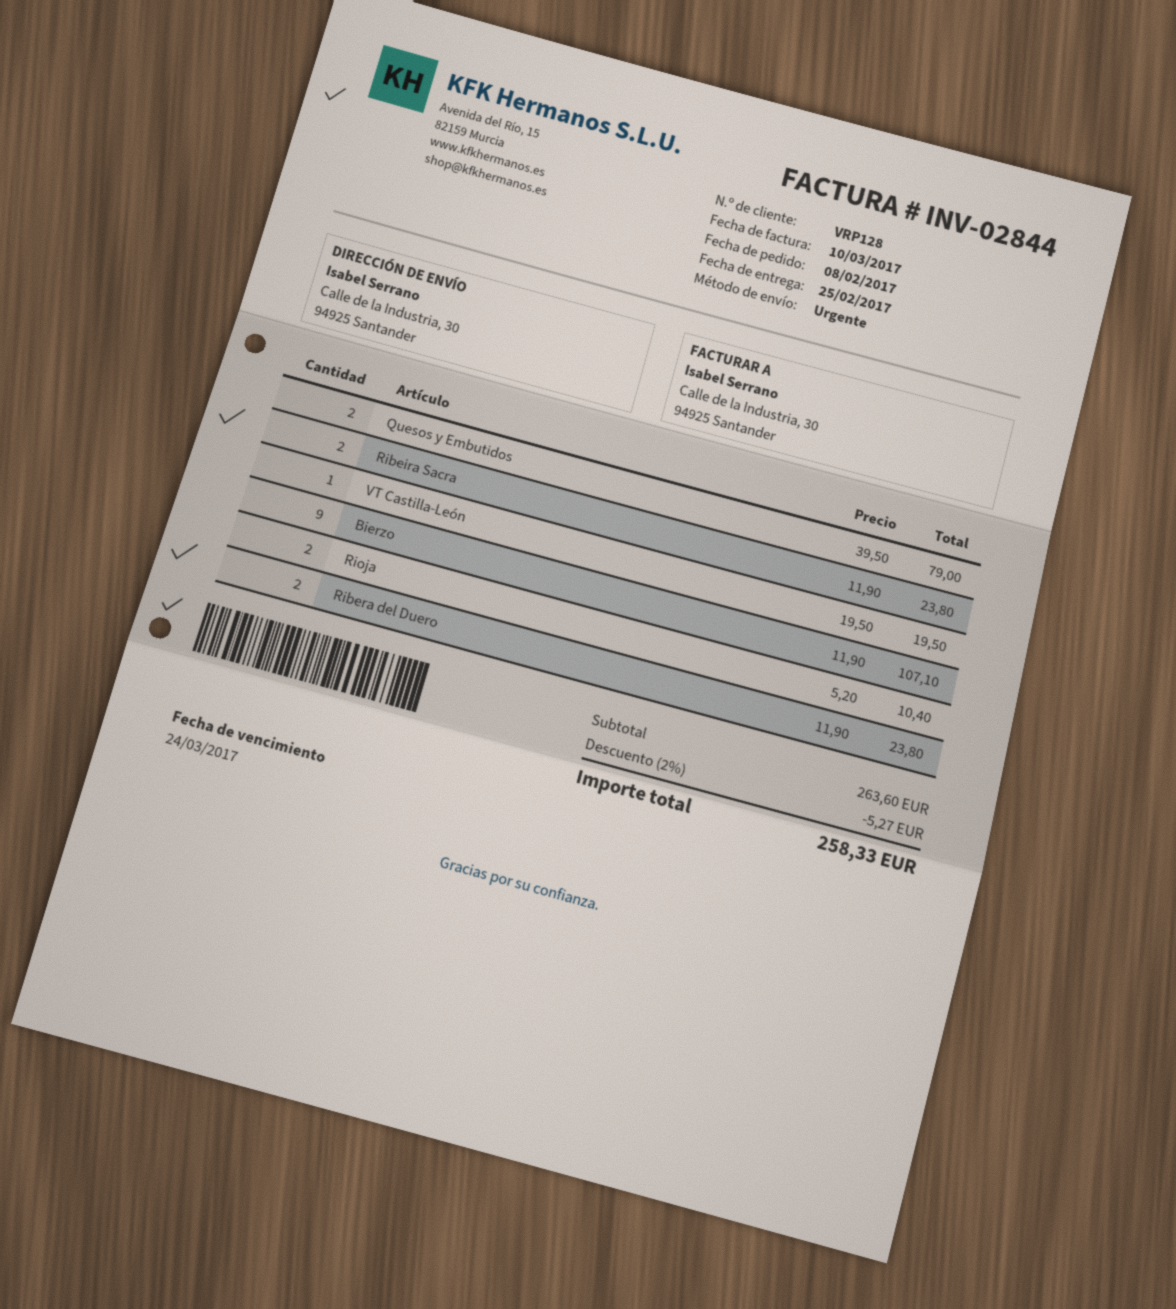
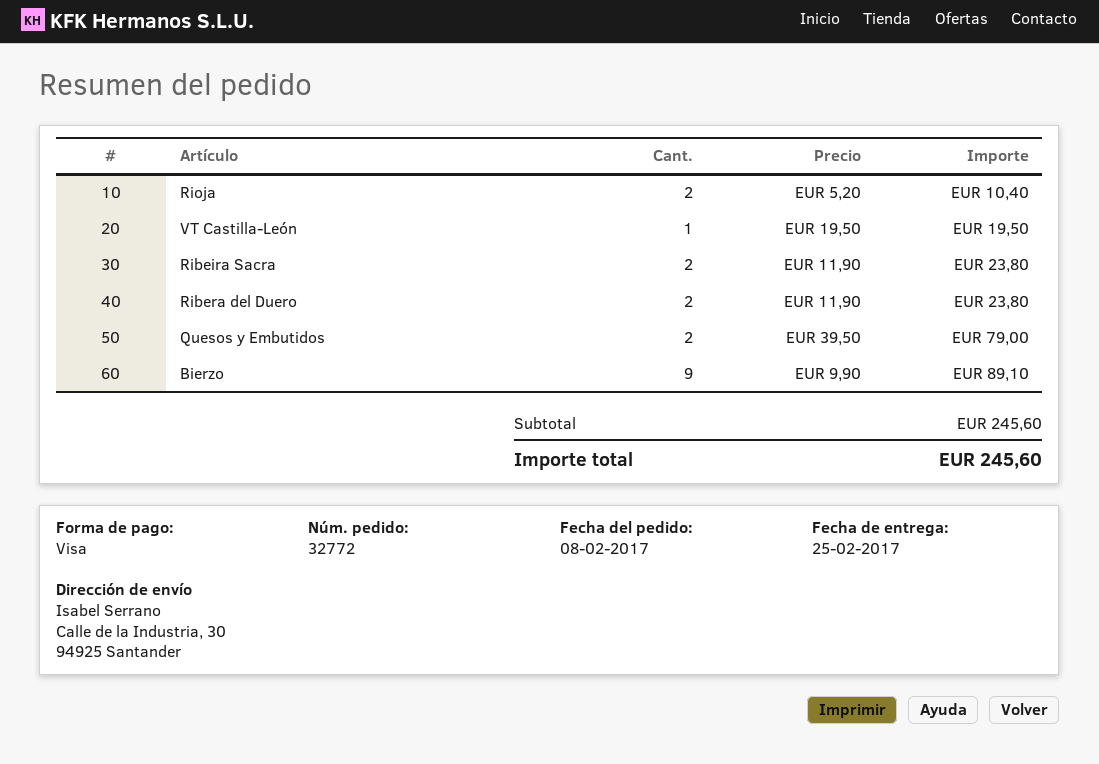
Bierzo: 9 x 11.90 = 107.10 -> 9 x 9.90 = 89.10
subtotal: 263.60 -> 245.60
discount: 2% = 5.27 -> none
total: 258.33 -> 245.60

